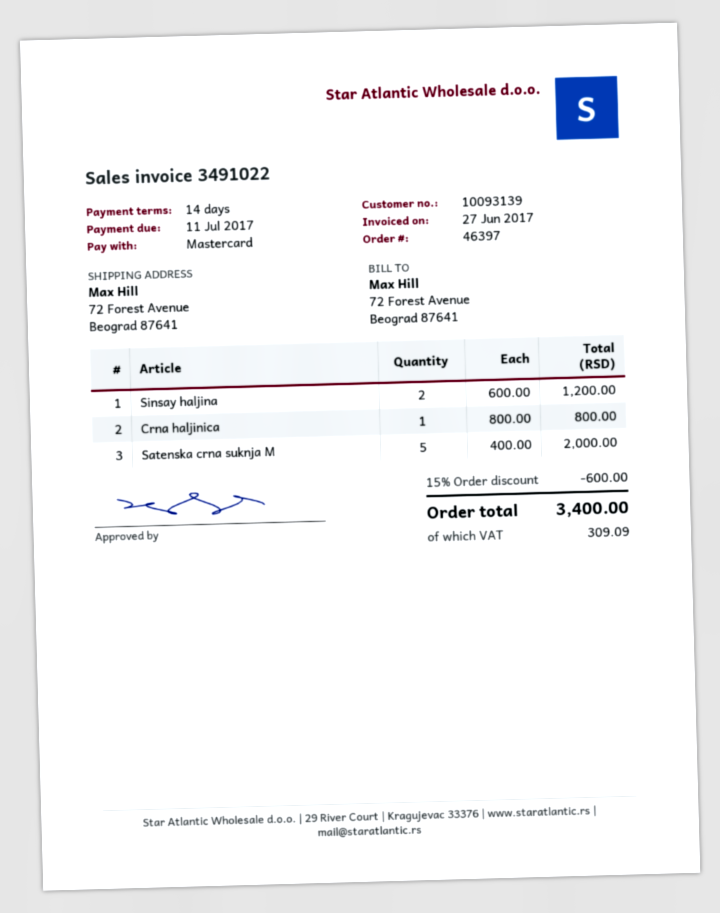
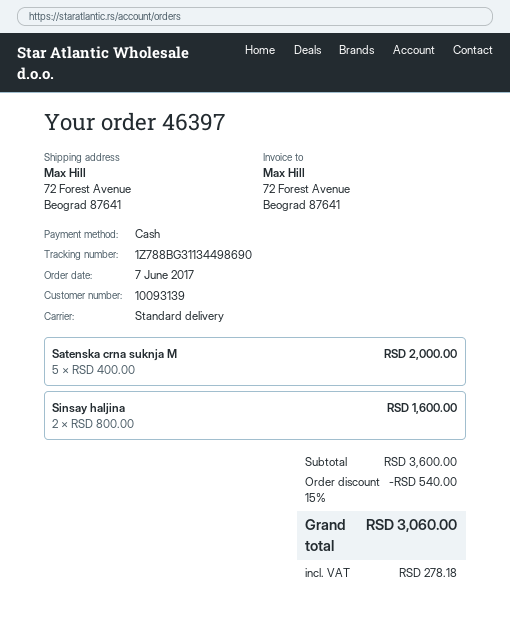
payment method: Mastercard -> cash
Sinsay haljina: 2 x 600.00 = 1200.00 -> 2 x 800.00 = 1600.00
Crna haljinica: 1 x 800.00 = 800.00 -> none
discount: 15% = 600.00 -> 15% = 540.00
tax: 309.09 -> 278.18
total: 3400.00 -> 3060.00

